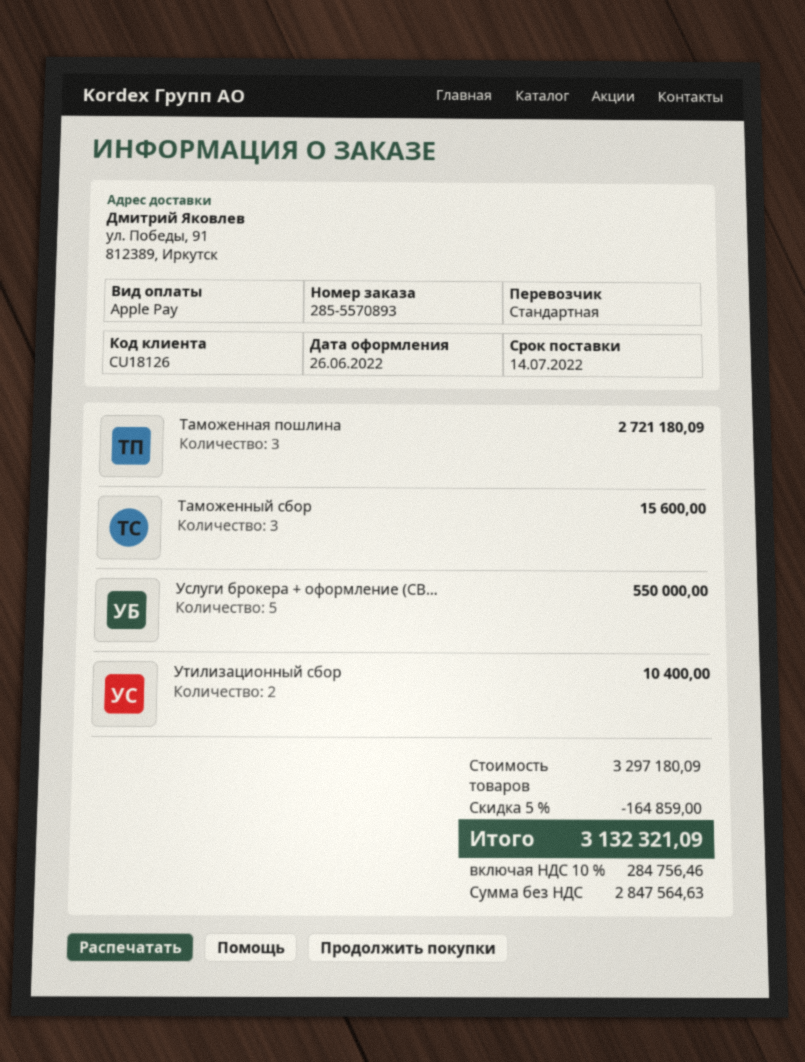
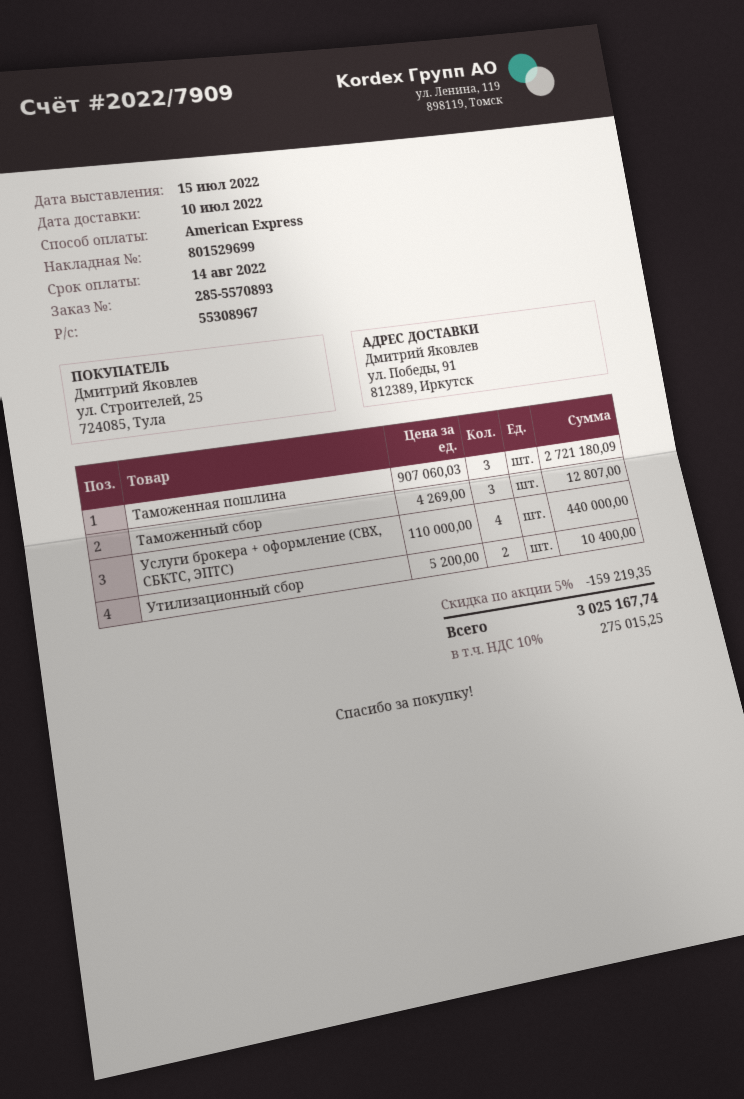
delivery date: 2022-07-14 -> 2022-07-10
payment method: Apple Pay -> American Express
Таможенный сбор: 3 for 15600.00 -> 3 for 12807.00
Услуги брокера + оформление (СВ...: 5 for 550000.00 -> 4 for 440000.00
discount: 5% = 164859.00 -> 5% = 159219.35
tax: 10% = 284756.46 -> 10% = 275015.25
total: 3132321.09 -> 3025167.74

